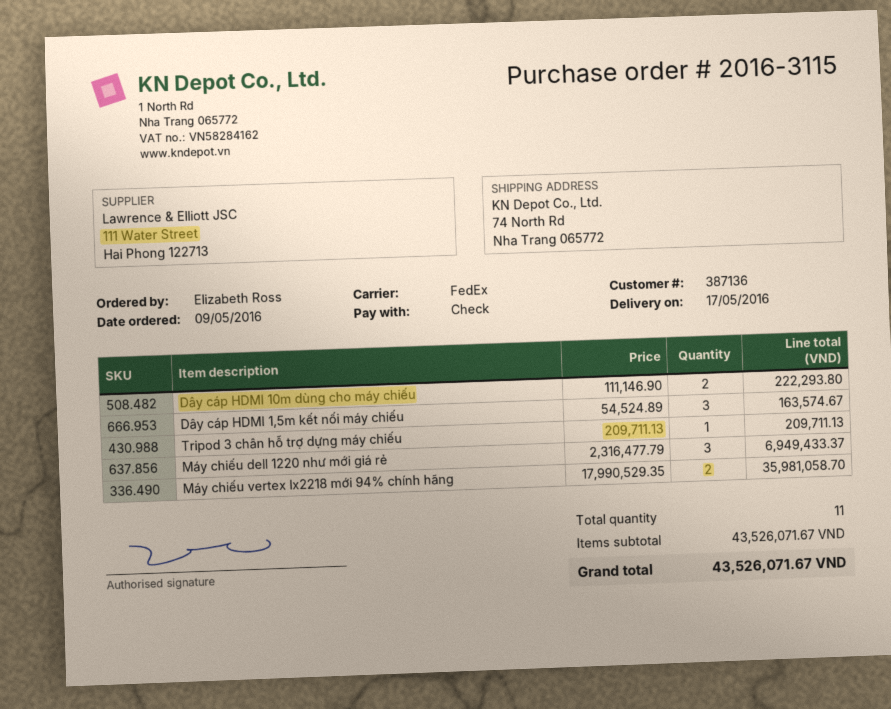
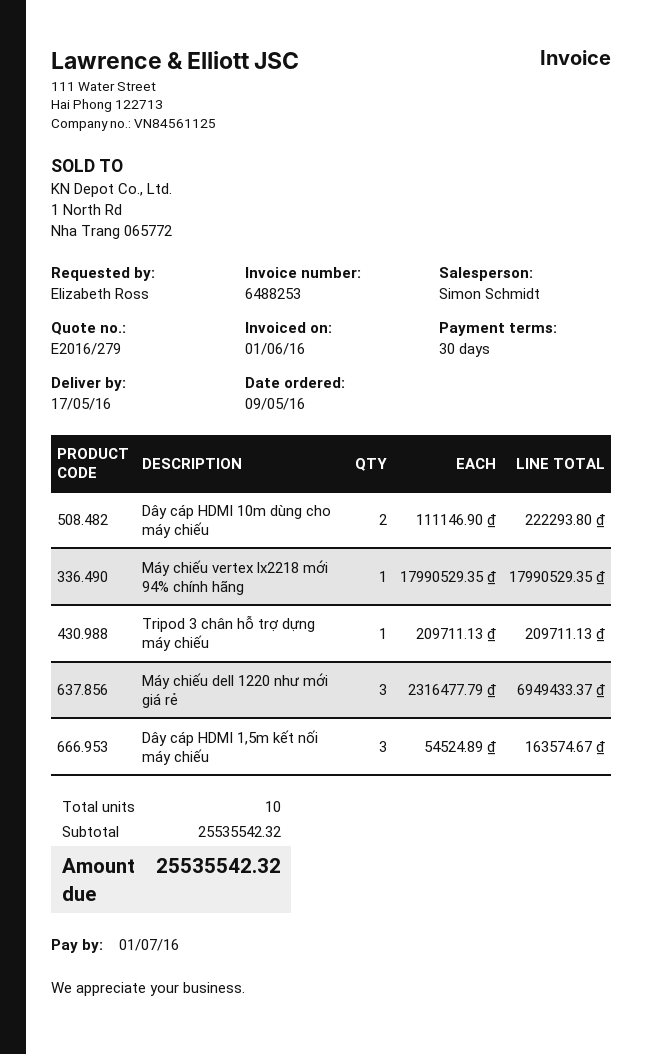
Máy chiếu vertex lx2218 mới 94% chính hãng: 2 x 17990529.35 = 35981058.70 -> 1 x 17990529.35 = 17990529.35
total quantity: 11 -> 10
subtotal: 43526071.67 -> 25535542.32
total: 43526071.67 -> 25535542.32

